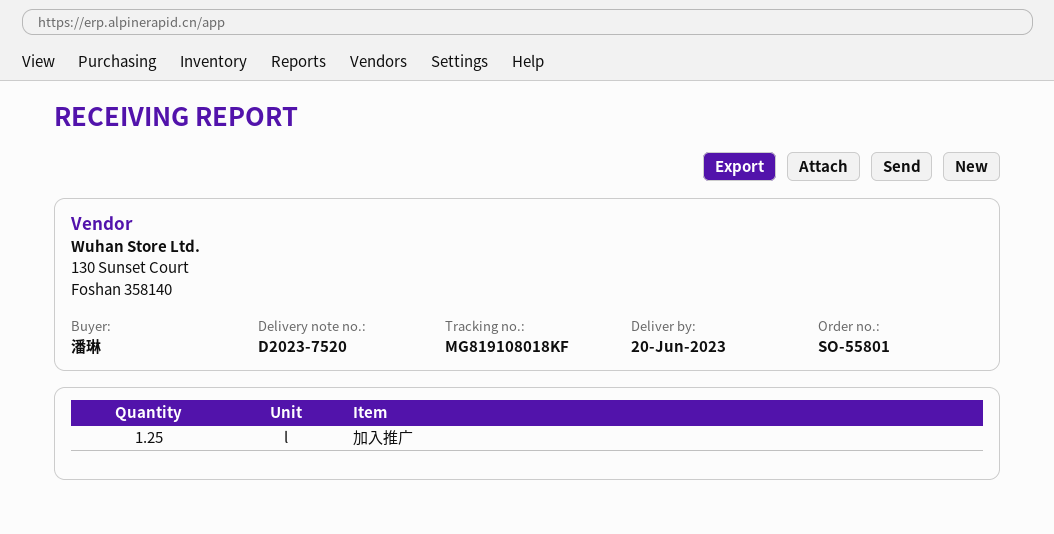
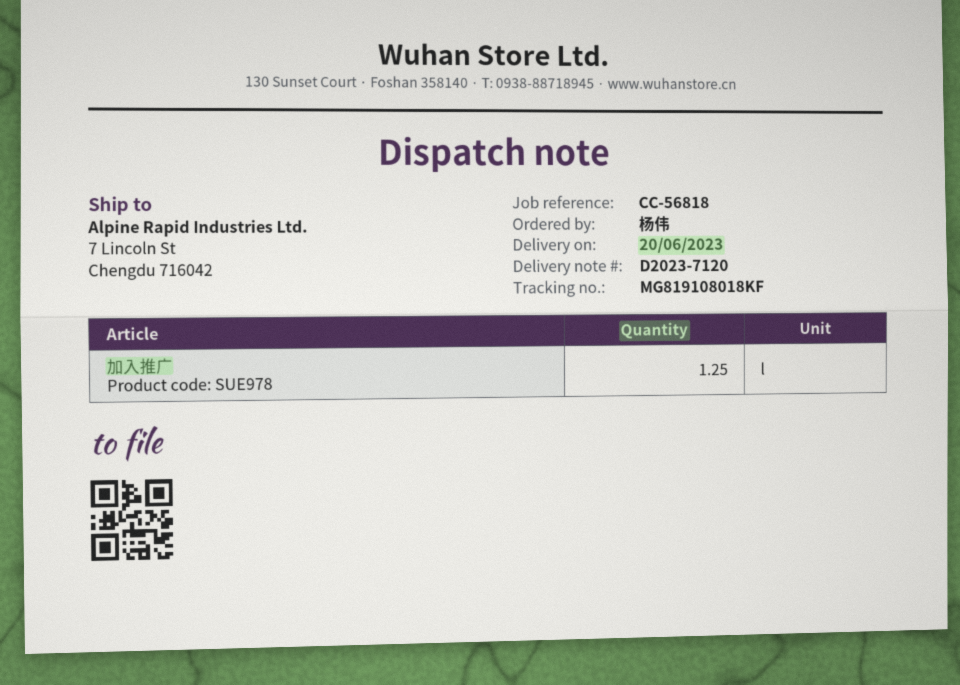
delivery note number: D2023-7520 -> D2023-7120
ordered by: 潘琳 -> 杨伟

